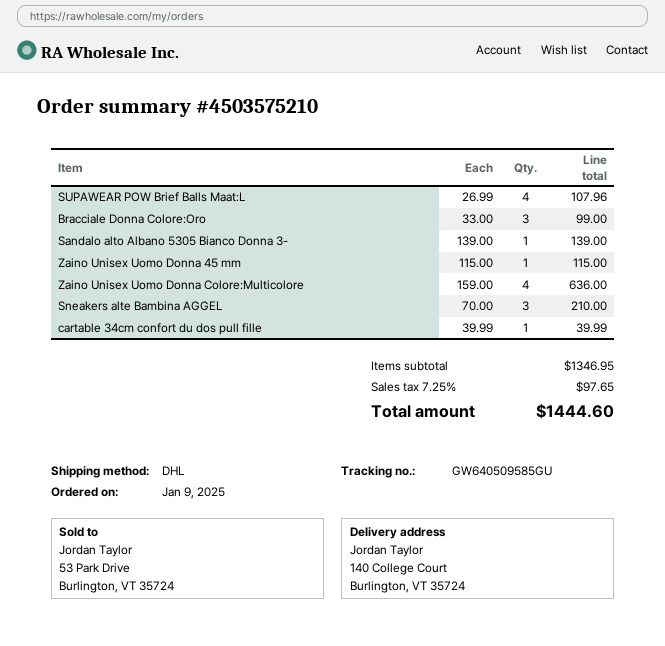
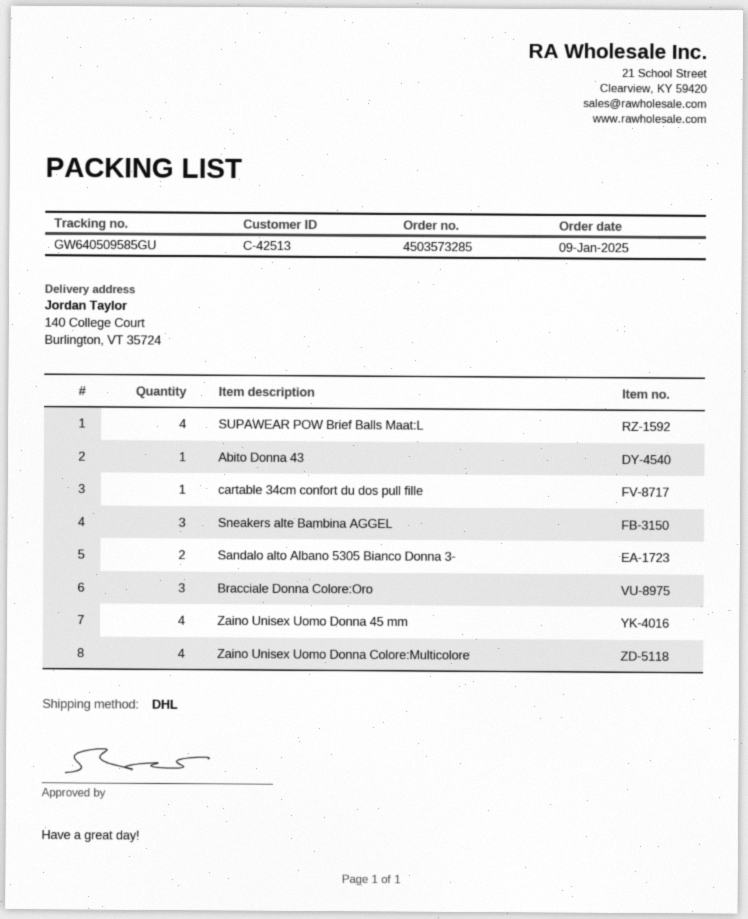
order number: 4503575210 -> 4503573285
Sandalo alto Albano 5305 Bianco Donna 3-: 1 -> 2
Zaino Unisex Uomo Donna 45 mm: 1 -> 4
Abito Donna 43: none -> 1

